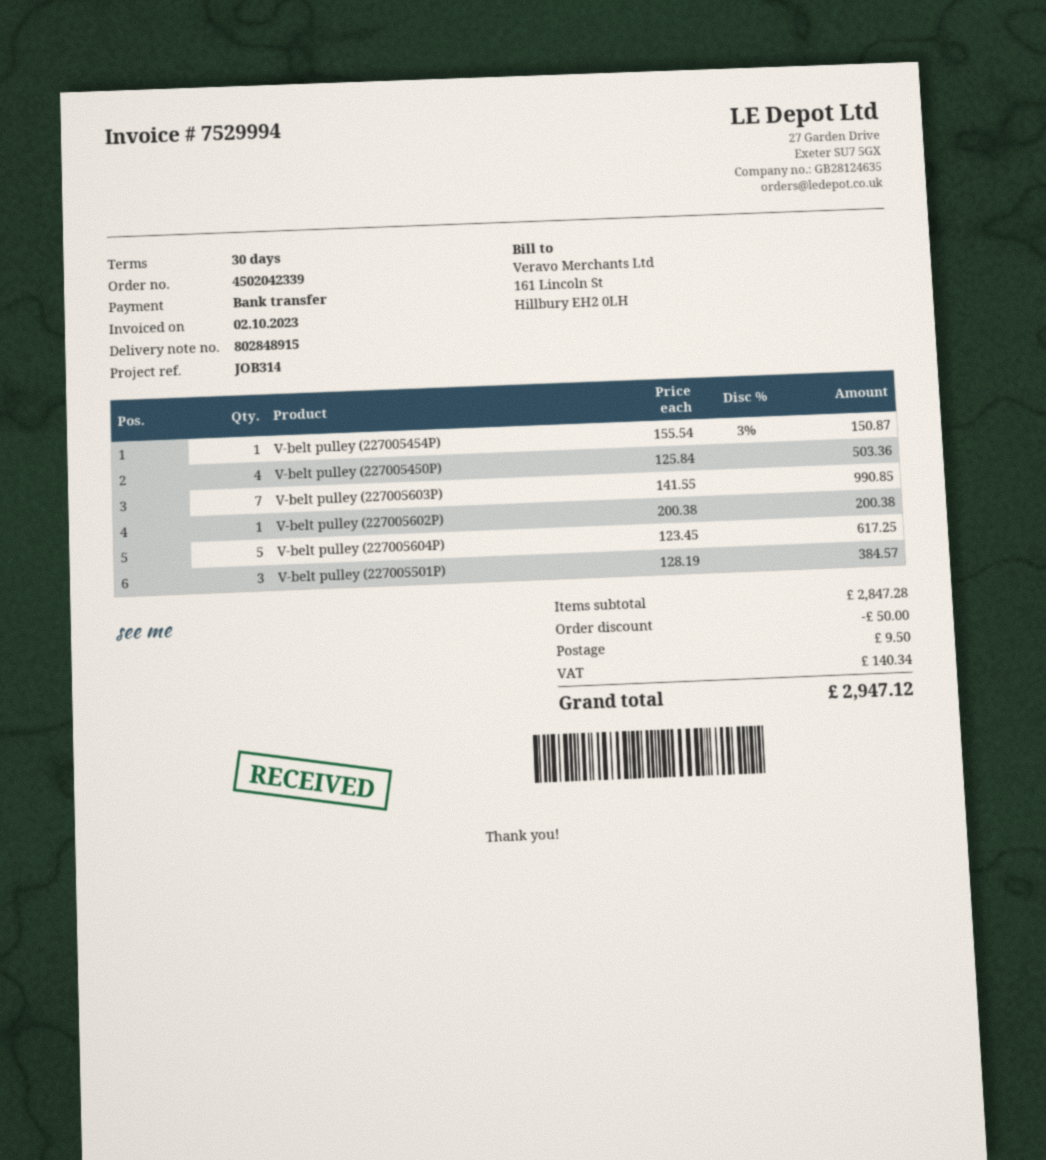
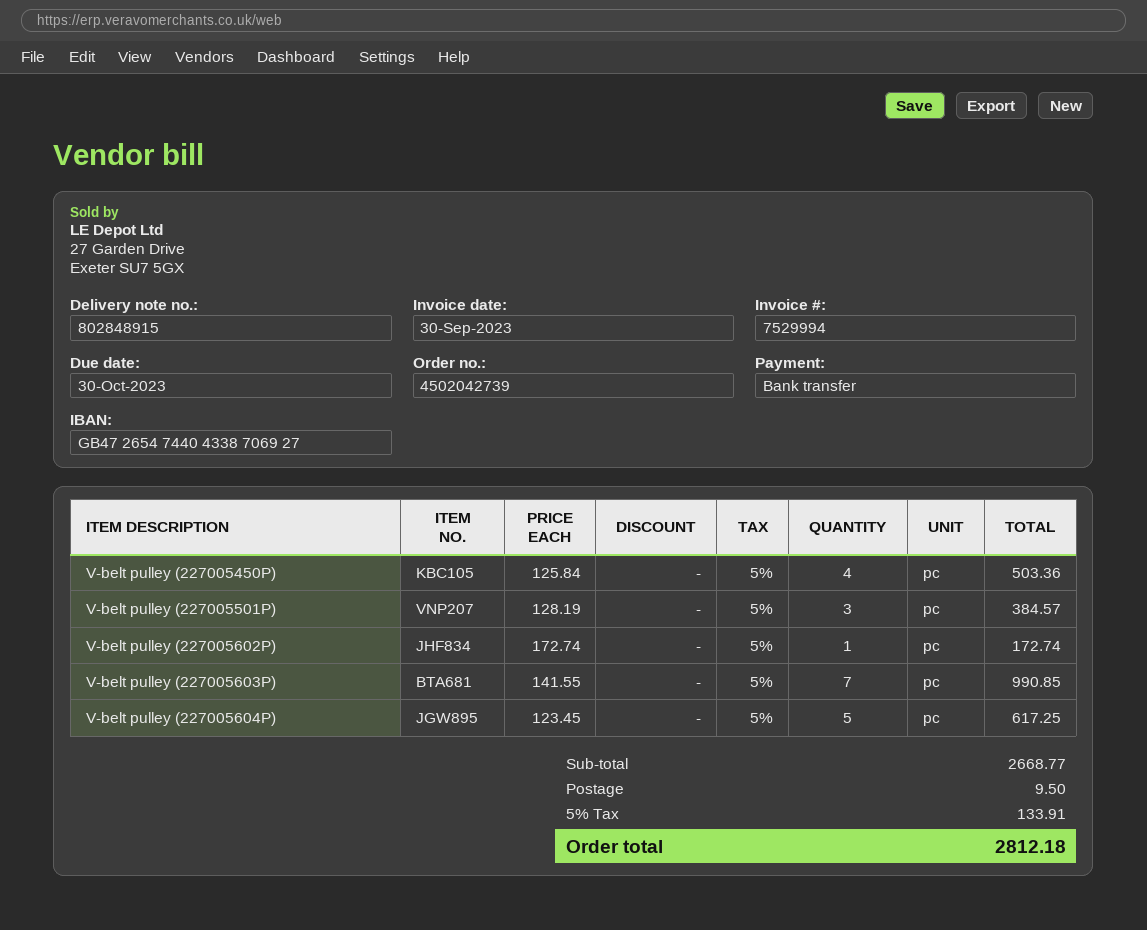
order number: 4502042339 -> 4502042739
invoice date: 2023-10-02 -> 2023-09-30
V-belt pulley (227005454P): 1 x 155.54 - 3% = 150.87 -> none
V-belt pulley (227005602P): 1 x 200.38 = 200.38 -> 1 x 172.74 = 172.74
subtotal: 2847.28 -> 2668.77
discount: 50.00 -> none
tax: 140.34 -> 133.91
total: 2947.12 -> 2812.18

